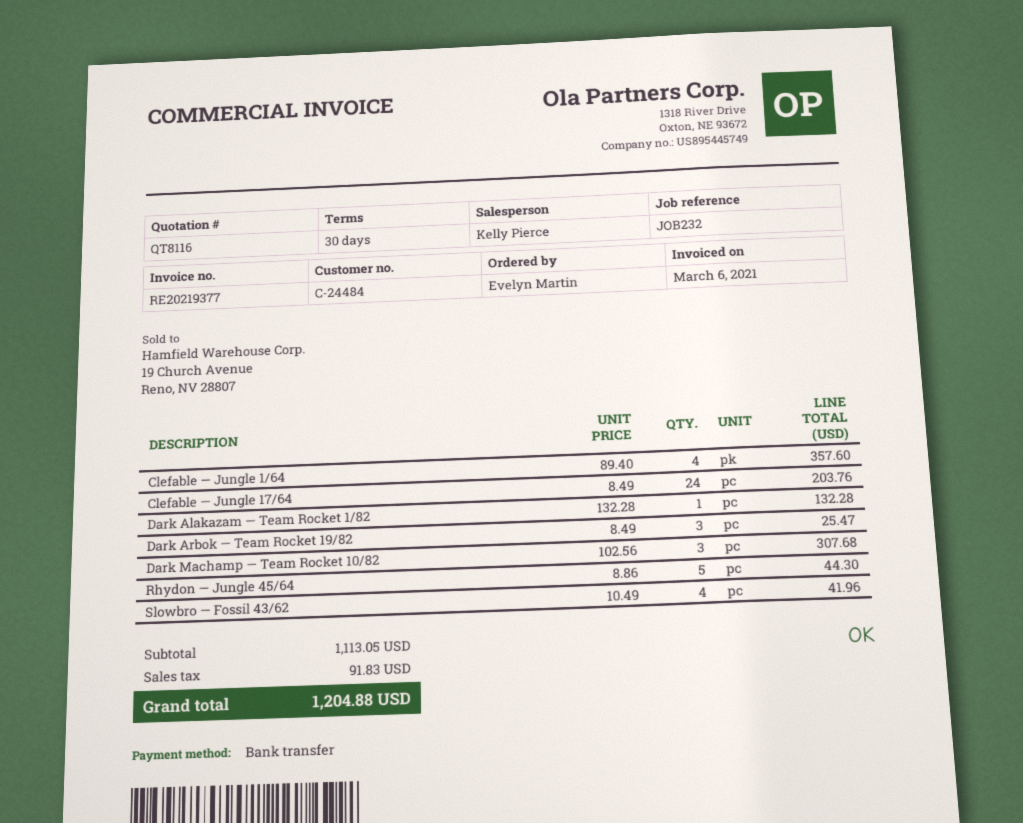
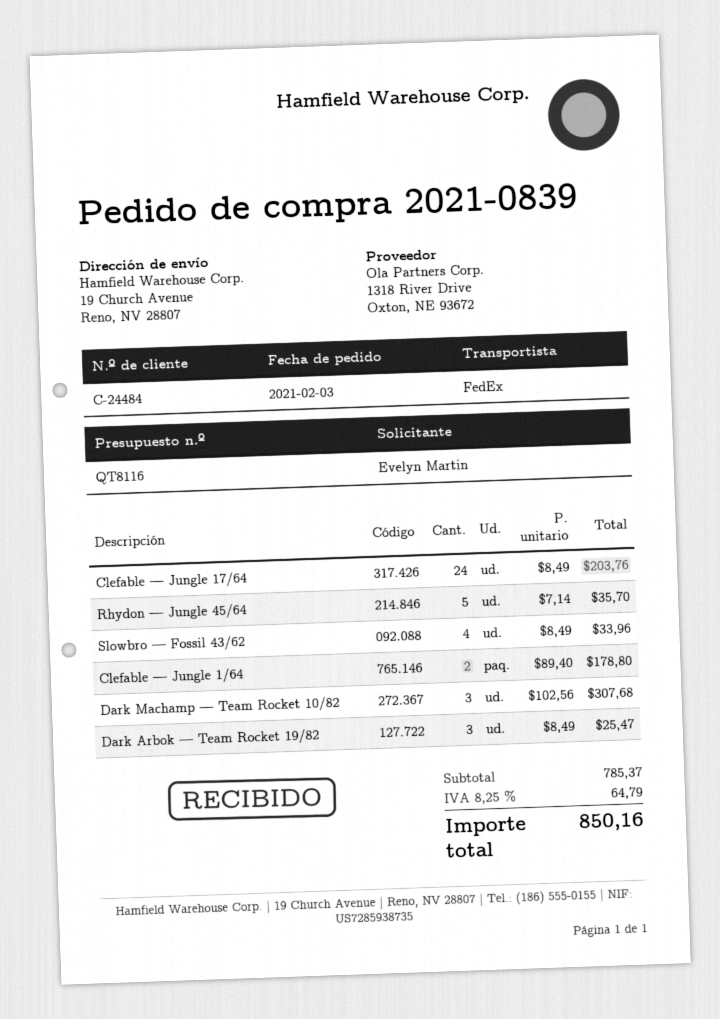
Clefable — Jungle 1/64: 4 x 89.40 = 357.60 -> 2 x 89.40 = 178.80
Dark Alakazam — Team Rocket 1/82: 1 x 132.28 = 132.28 -> none
Rhydon — Jungle 45/64: 5 x 8.86 = 44.30 -> 5 x 7.14 = 35.70
Slowbro — Fossil 43/62: 4 x 10.49 = 41.96 -> 4 x 8.49 = 33.96
subtotal: 1113.05 -> 785.37
tax: 91.83 -> 64.79
total: 1204.88 -> 850.16

